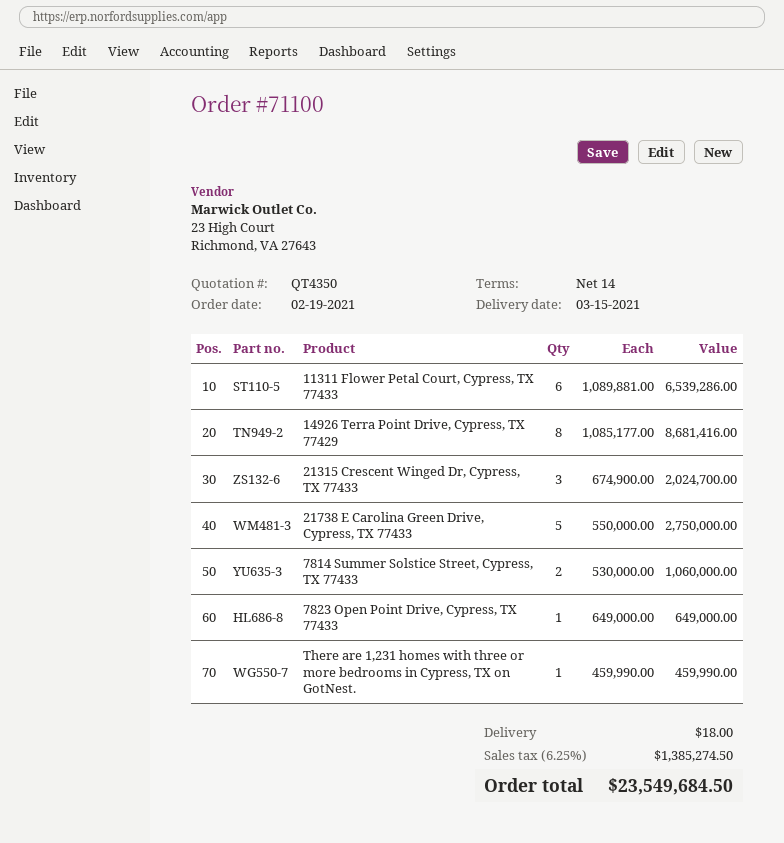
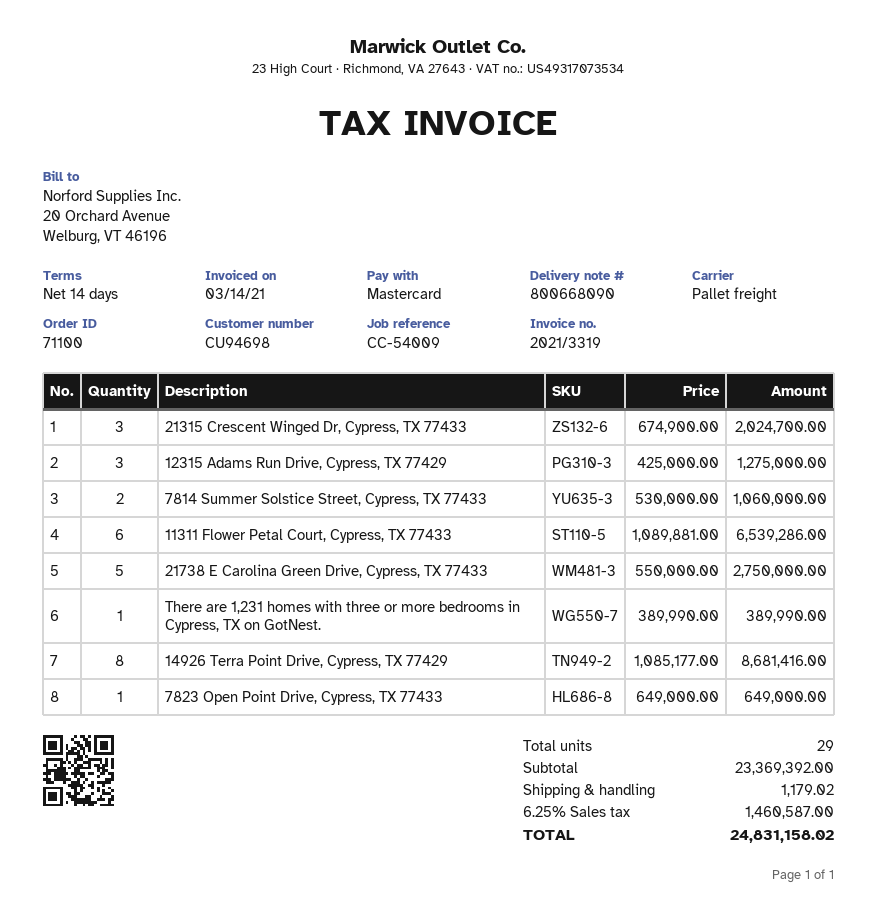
There are 1,231 homes with three or more bedrooms in Cypress, TX on GotNest.: 1 x 459990.00 = 459990.00 -> 1 x 389990.00 = 389990.00
12315 Adams Run Drive, Cypress, TX 77429: none -> 3 x 425000.00 = 1275000.00
shipping: 18.00 -> 1179.02
tax: 6.25% = 1385274.50 -> 6.25% = 1460587.00
total: 23549684.50 -> 24831158.02

